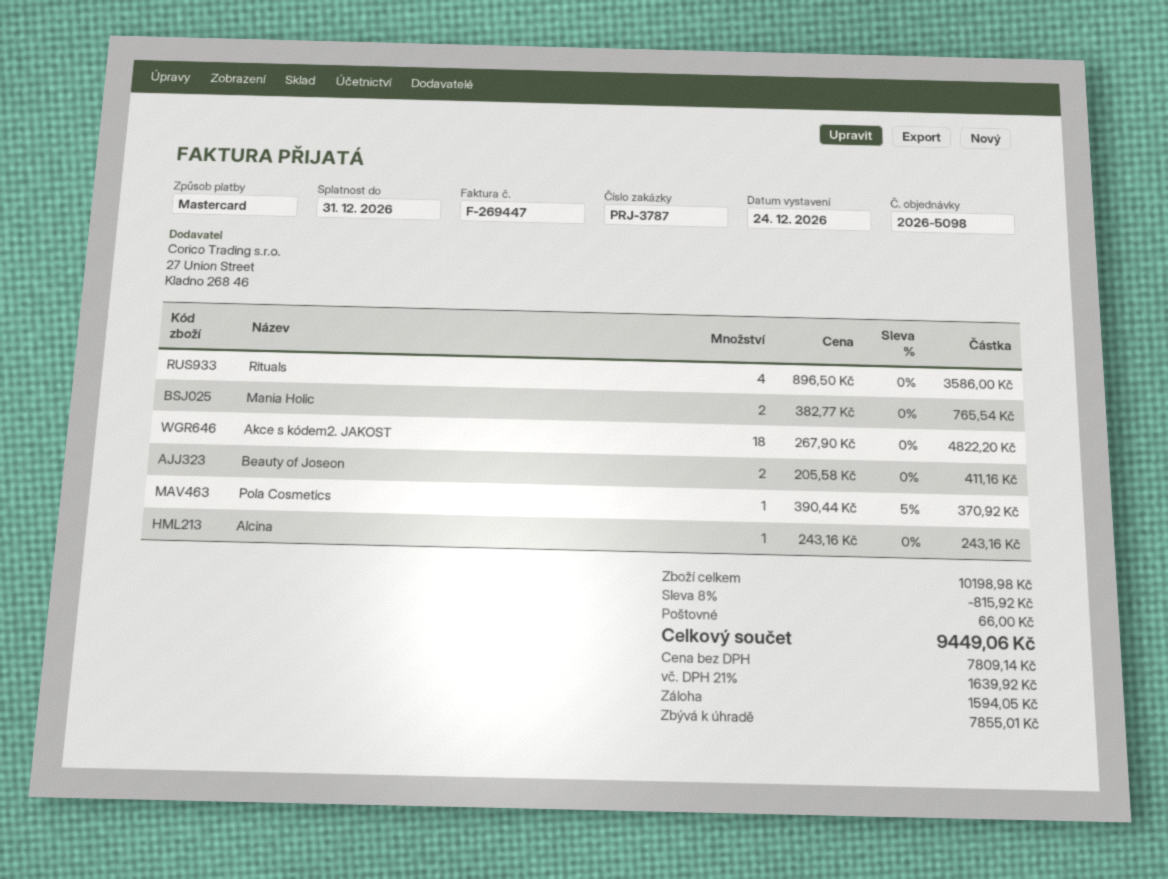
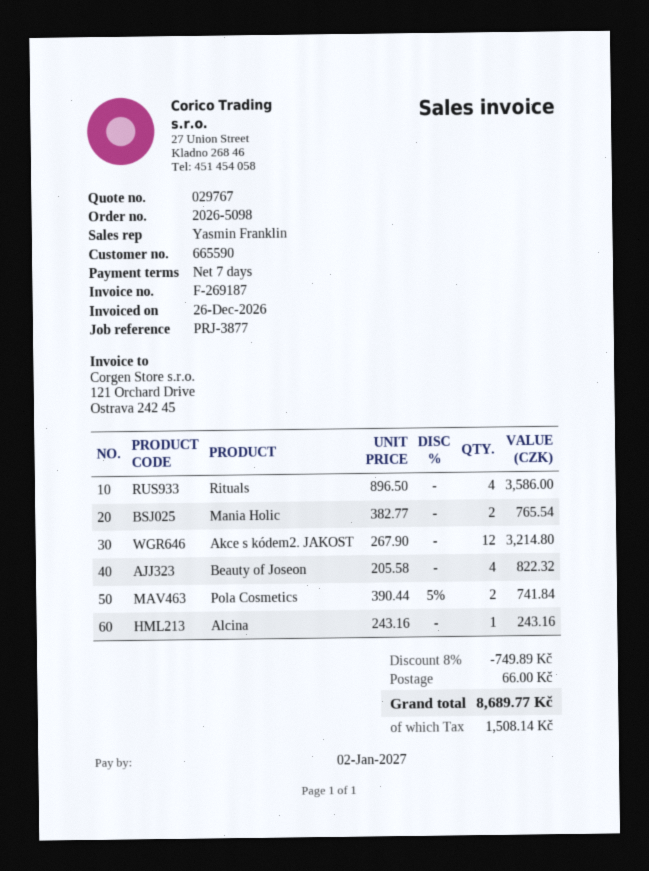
invoice number: F-269447 -> F-269187
invoice date: 2026-12-24 -> 2026-12-26
due date: 2026-12-31 -> 2027-01-02
reference: PRJ-3787 -> PRJ-3877
Akce s kódem2. JAKOST: 18 x 267.90 = 4822.20 -> 12 x 267.90 = 3214.80
Beauty of Joseon: 2 x 205.58 = 411.16 -> 4 x 205.58 = 822.32
Pola Cosmetics: 1 x 390.44 - 5% = 370.92 -> 2 x 390.44 - 5% = 741.84
discount: 8% = 815.92 -> 8% = 749.89
tax: 1639.92 -> 1508.14
total: 9449.06 -> 8689.77

